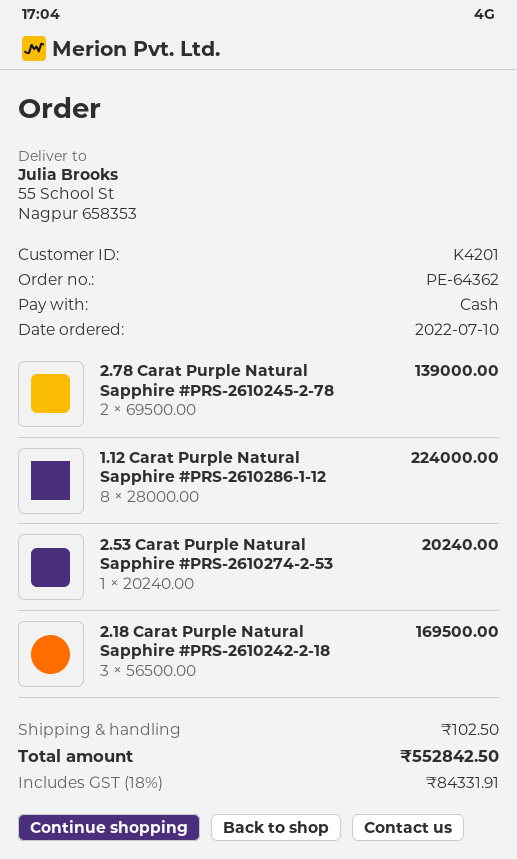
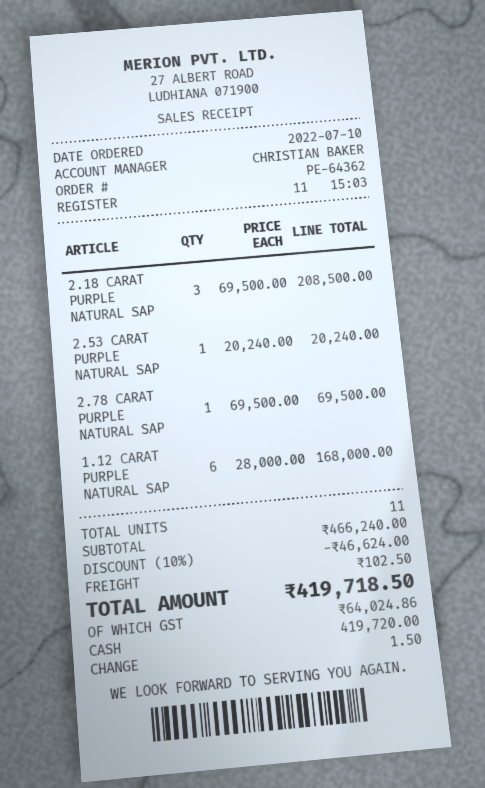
2.78 Carat Purple Natural Sapphire #PRS-2610245-2-78: 2 x 69500.00 = 139000.00 -> 1 x 69500.00 = 69500.00
1.12 Carat Purple Natural Sapphire #PRS-2610286-1-12: 8 x 28000.00 = 224000.00 -> 6 x 28000.00 = 168000.00
2.18 Carat Purple Natural Sapphire #PRS-2610242-2-18: 3 x 56500.00 = 169500.00 -> 3 x 69500.00 = 208500.00
discount: none -> 10% = 46624.00
tax: 84331.91 -> 64024.86
total: 552842.50 -> 419718.50

